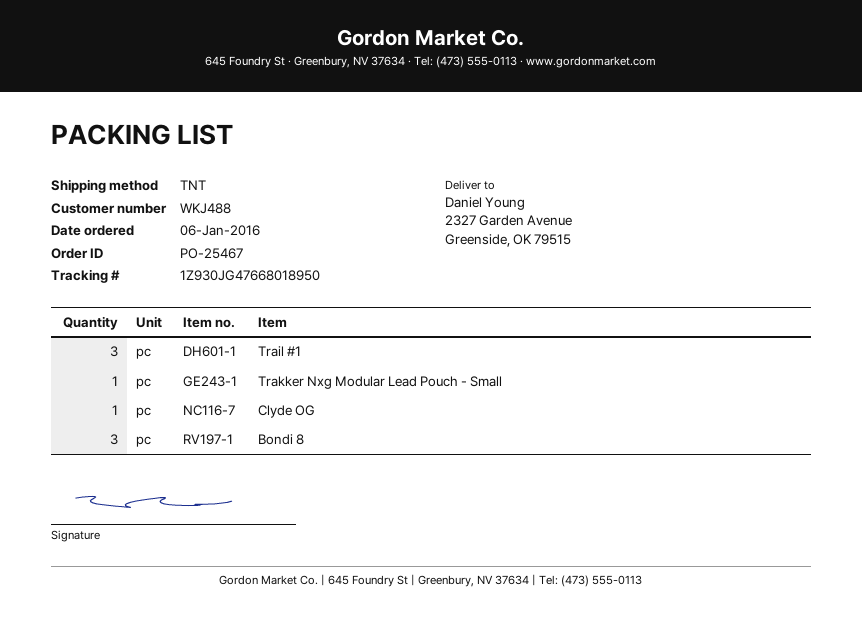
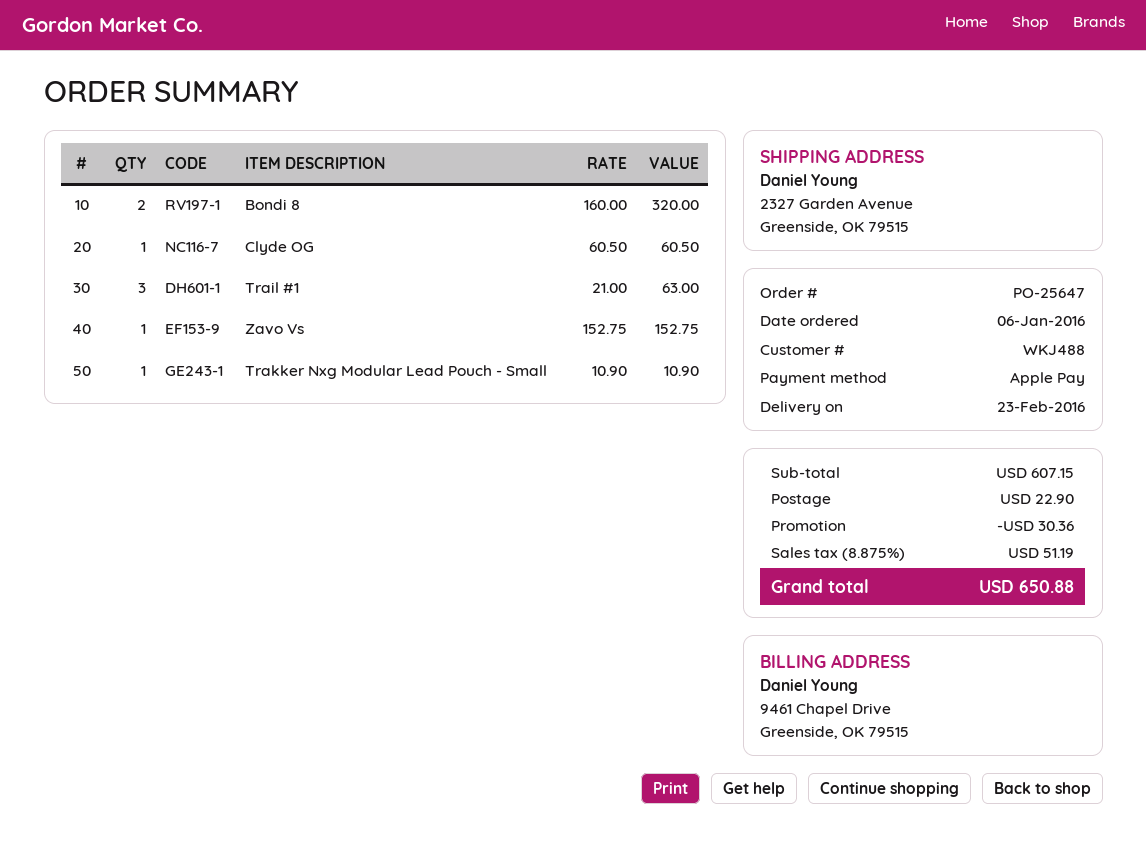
order number: PO-25467 -> PO-25647
Bondi 8: 3 -> 2
Zavo Vs: none -> 1

